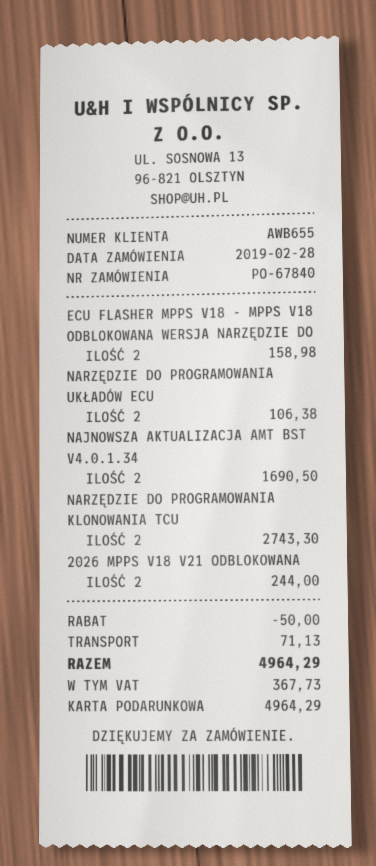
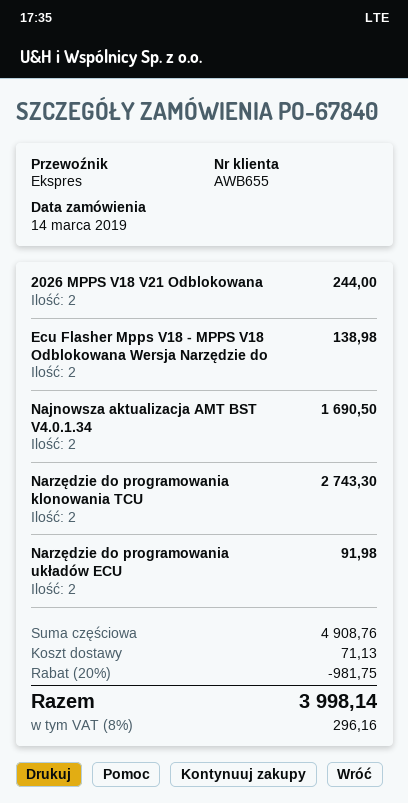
order date: 2019-02-28 -> 2019-03-14
ECU FLASHER MPPS V18 - MPPS V18 ODBLOKOWANA WERSJA NARZĘDZIE DO: 2 for 158.98 -> 2 for 138.98
NARZĘDZIE DO PROGRAMOWANIA UKŁADÓW ECU: 2 for 106.38 -> 2 for 91.98
discount: 50.00 -> 981.75
tax: 367.73 -> 296.16
total: 4964.29 -> 3998.14

